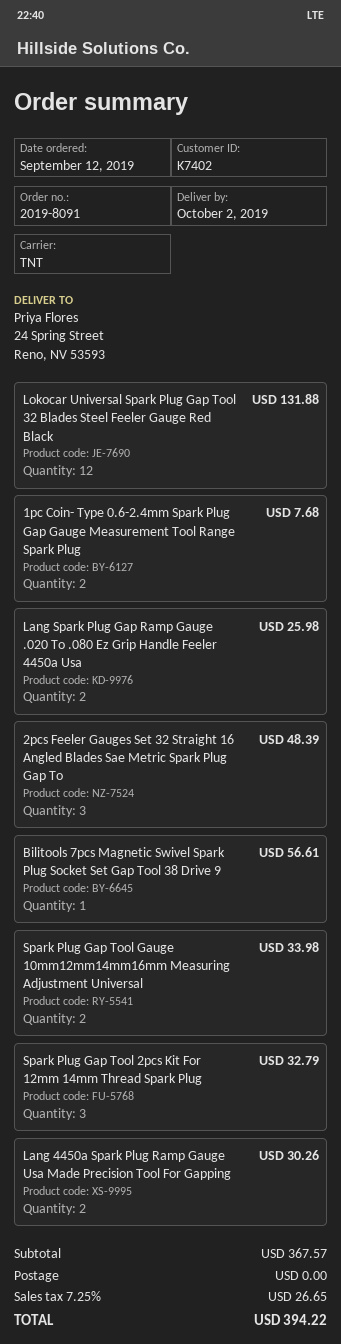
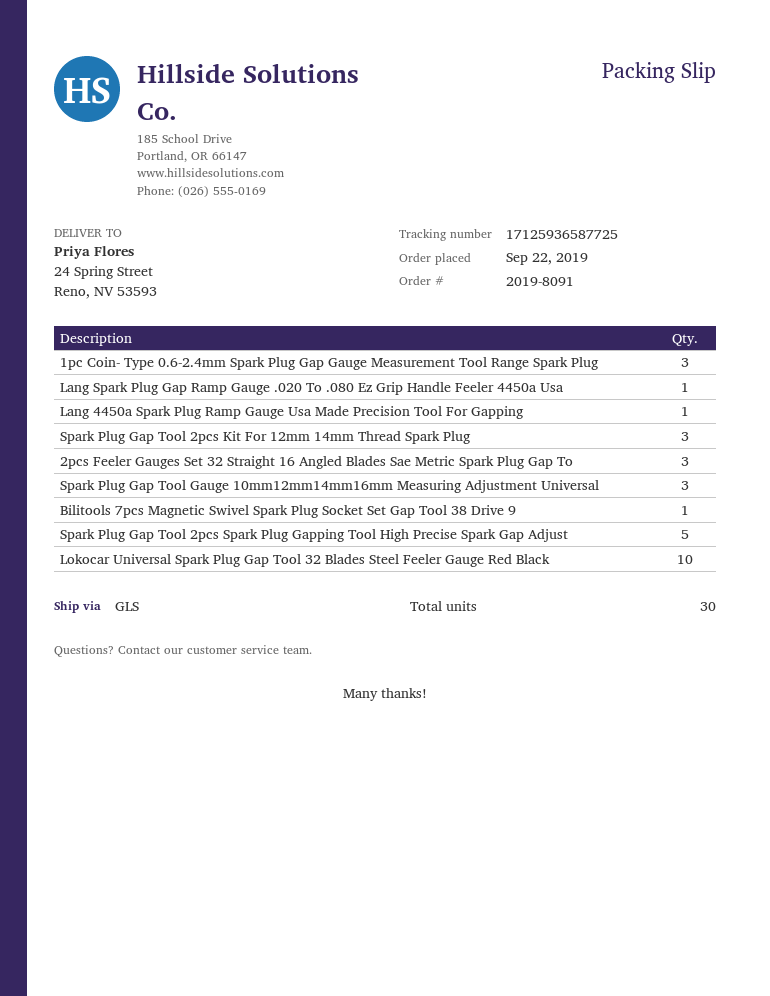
order date: 2019-09-12 -> 2019-09-22
shipping method: TNT -> GLS
Lokocar Universal Spark Plug Gap Tool 32 Blades Steel Feeler Gauge Red Black: 12 -> 10
1pc Coin- Type 0.6-2.4mm Spark Plug Gap Gauge Measurement Tool Range Spark Plug: 2 -> 3
Lang Spark Plug Gap Ramp Gauge .020 To .080 Ez Grip Handle Feeler 4450a Usa: 2 -> 1
Spark Plug Gap Tool Gauge 10mm12mm14mm16mm Measuring Adjustment Universal: 2 -> 3
Lang 4450a Spark Plug Ramp Gauge Usa Made Precision Tool For Gapping: 2 -> 1
Spark Plug Gap Tool 2pcs Spark Plug Gapping Tool High Precise Spark Gap Adjust: none -> 5

